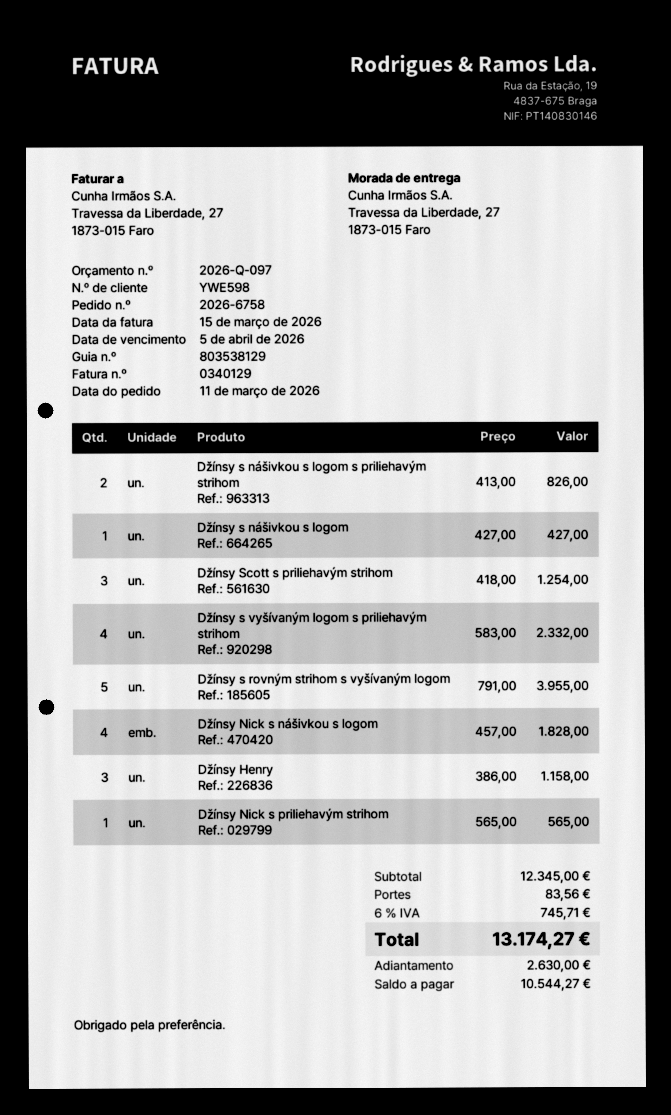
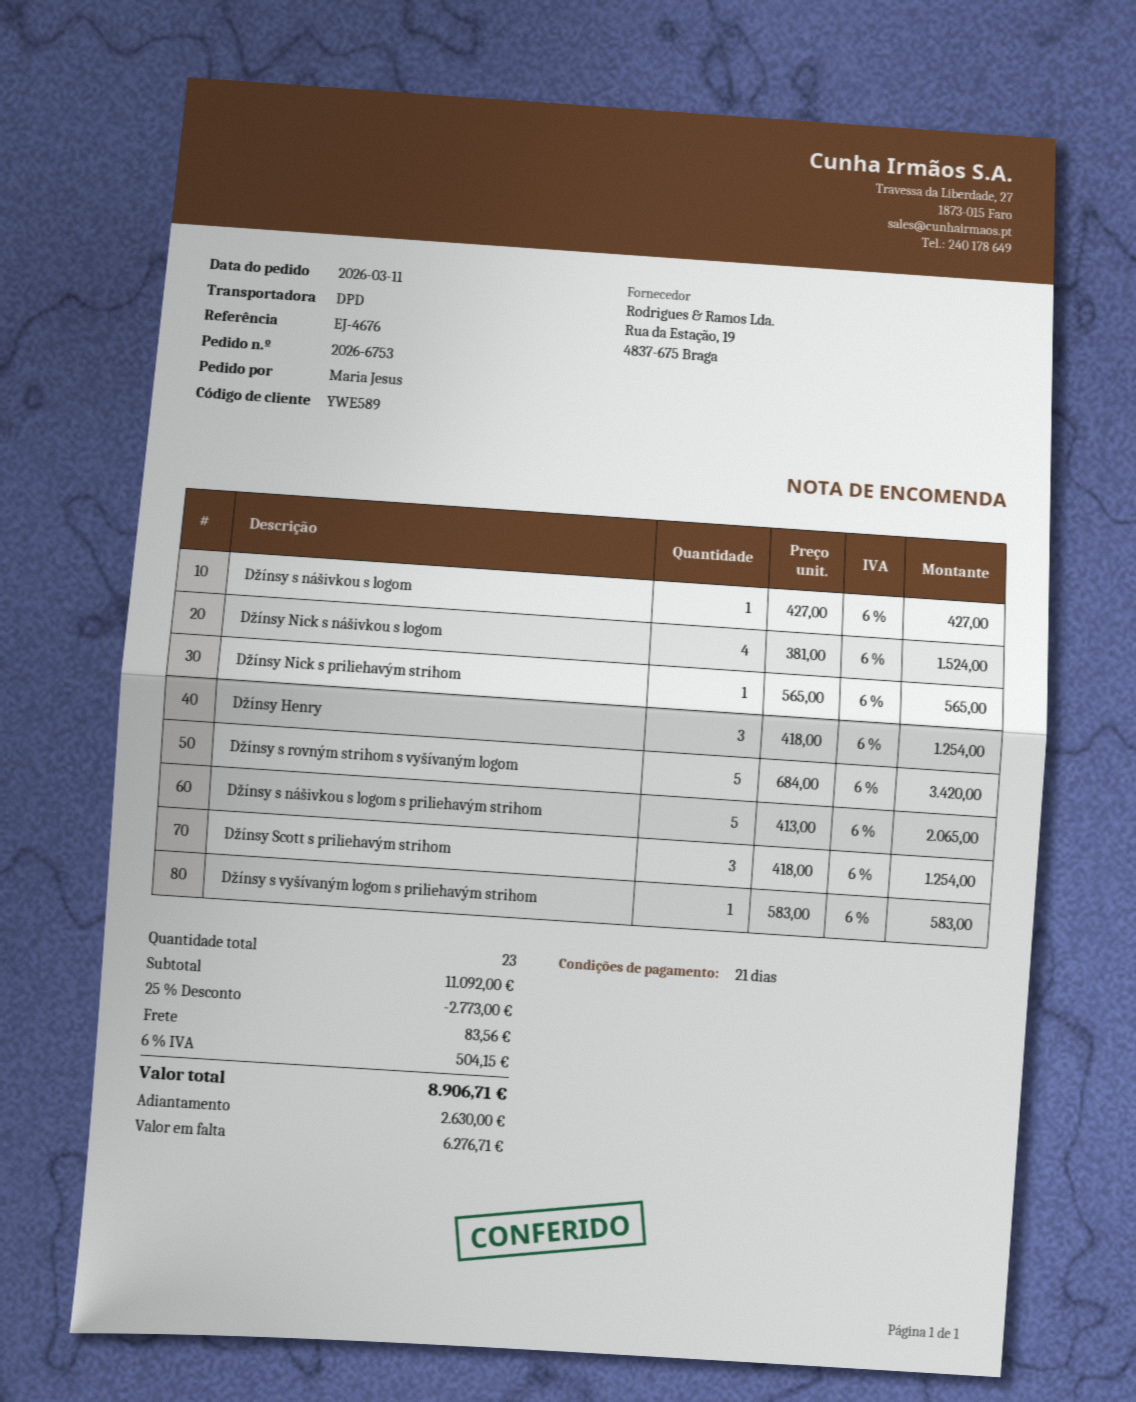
order number: 2026-6758 -> 2026-6753
customer number: YWE598 -> YWE589
Džínsy s nášivkou s logom s priliehavým strihom: 2 x 413.00 = 826.00 -> 5 x 413.00 = 2065.00
Džínsy s vyšívaným logom s priliehavým strihom: 4 x 583.00 = 2332.00 -> 1 x 583.00 = 583.00
Džínsy s rovným strihom s vyšívaným logom: 5 x 791.00 = 3955.00 -> 5 x 684.00 = 3420.00
Džínsy Nick s nášivkou s logom: 4 x 457.00 = 1828.00 -> 4 x 381.00 = 1524.00
Džínsy Henry: 3 x 386.00 = 1158.00 -> 3 x 418.00 = 1254.00
subtotal: 12345.00 -> 11092.00
discount: none -> 25% = 2773.00
tax: 6% = 745.71 -> 6% = 504.15
total: 13174.27 -> 8906.71
balance: 10544.27 -> 6276.71

